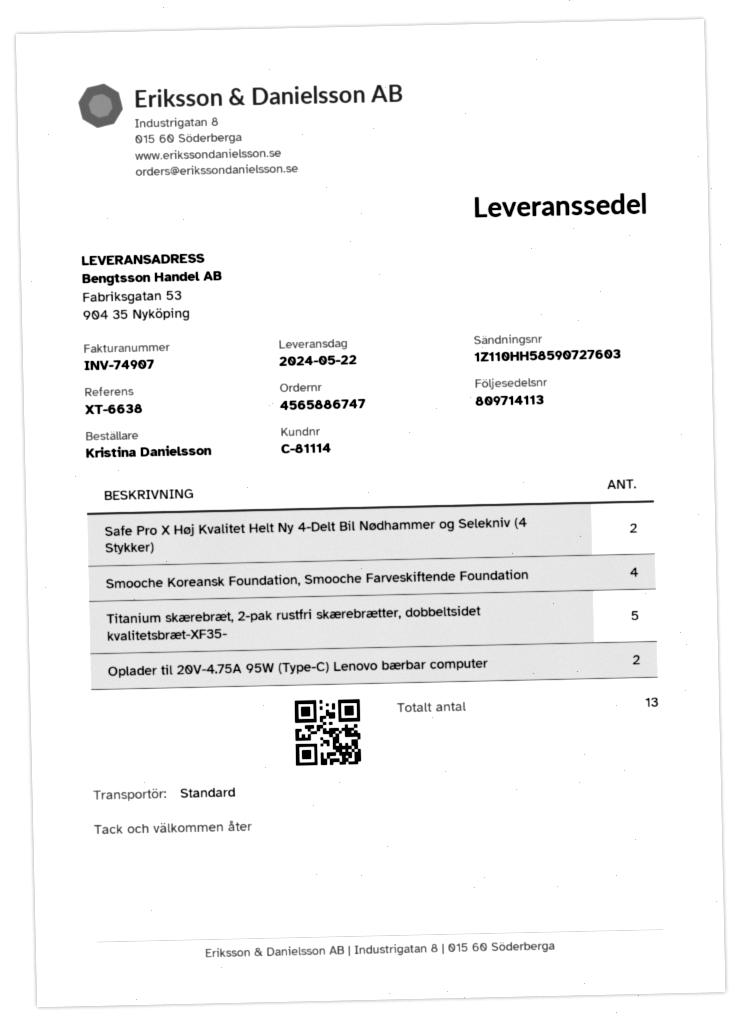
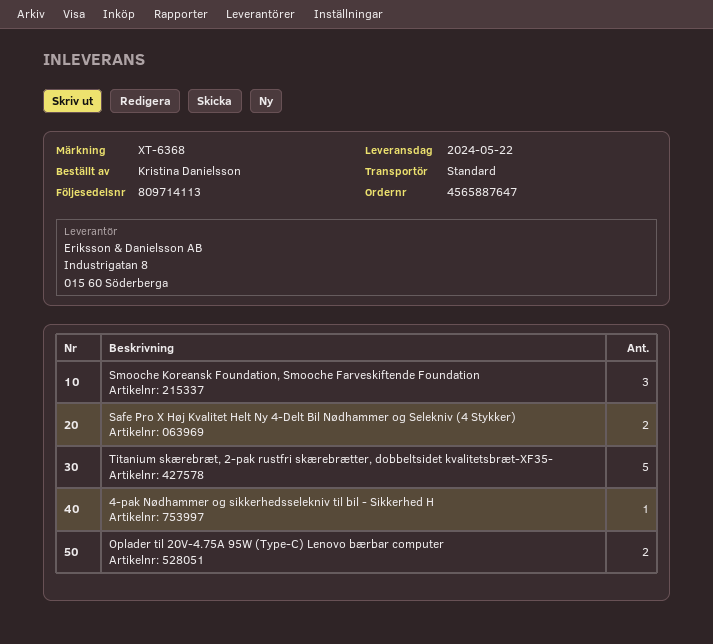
order number: 4565886747 -> 4565887647
reference: XT-6638 -> XT-6368
Smooche Koreansk Foundation, Smooche Farveskiftende Foundation: 4 -> 3
4-pak Nødhammer og sikkerhedsselekniv til bil - Sikkerhed H: none -> 1

